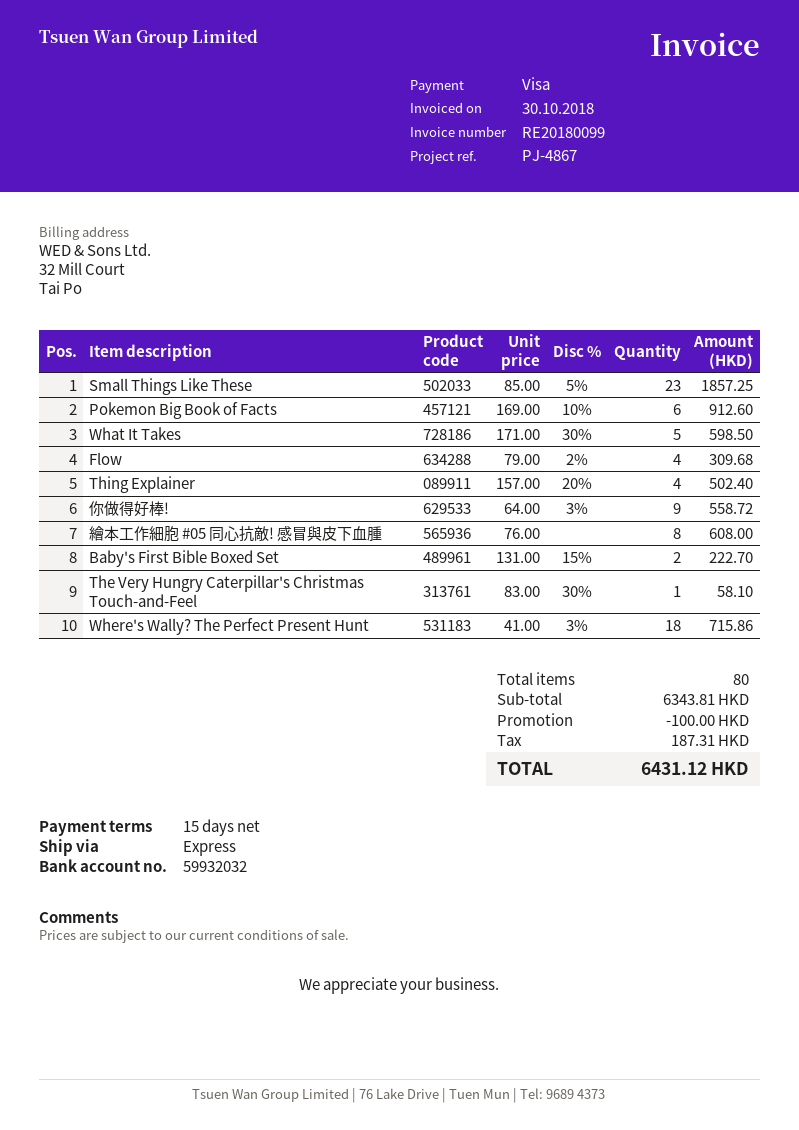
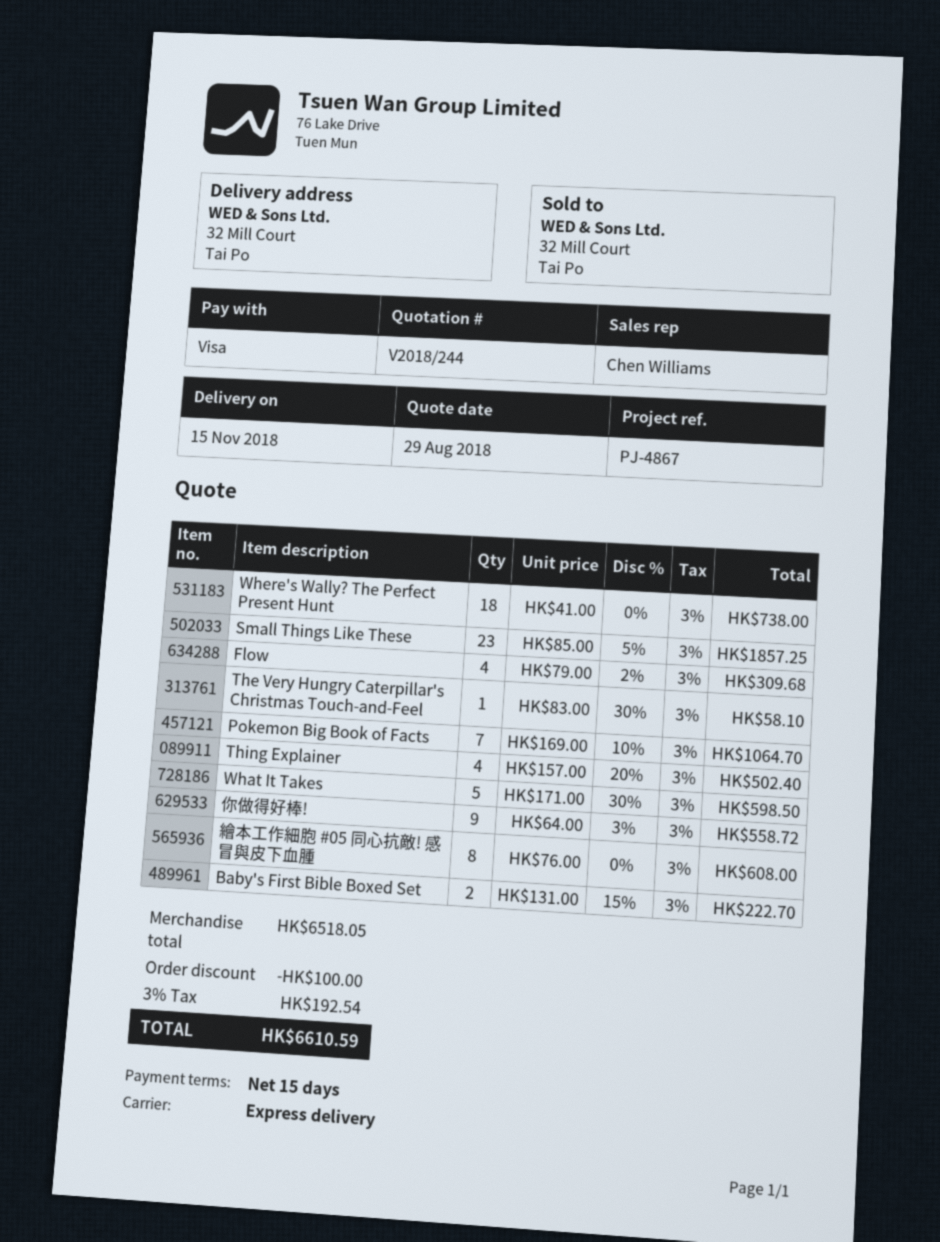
Pokemon Big Book of Facts: 6 x 169.00 - 10% = 912.60 -> 7 x 169.00 - 10% = 1064.70
Where's Wally? The Perfect Present Hunt: 18 x 41.00 - 3% = 715.86 -> 18 x 41.00 = 738.00
subtotal: 6343.81 -> 6518.05
tax: 187.31 -> 192.54
total: 6431.12 -> 6610.59

